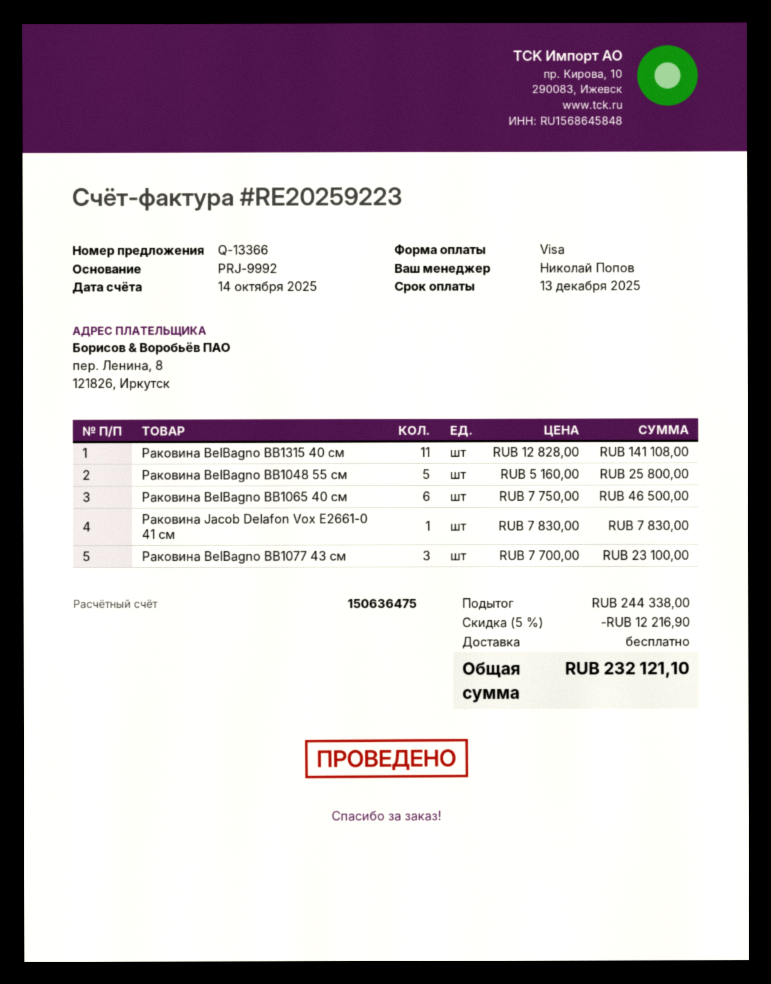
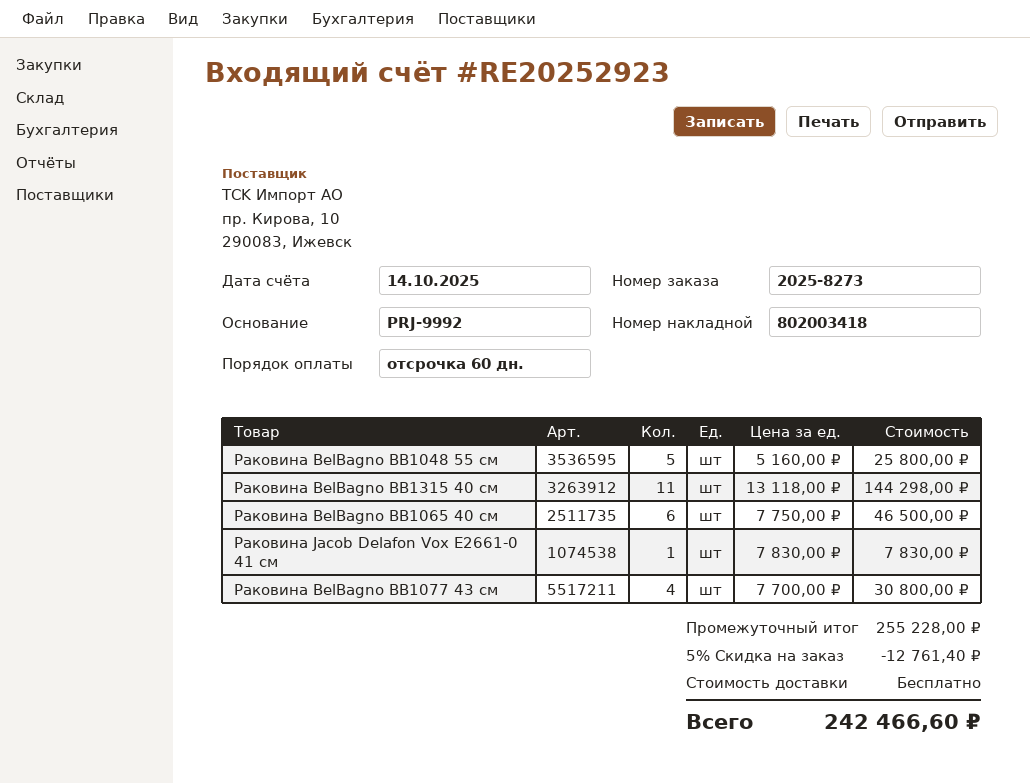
invoice number: RE20259223 -> RE20252923
Раковина BelBagno BB1315 40 см: 11 x 12828.00 = 141108.00 -> 11 x 13118.00 = 144298.00
Раковина BelBagno BB1077 43 см: 3 x 7700.00 = 23100.00 -> 4 x 7700.00 = 30800.00
subtotal: 244338.00 -> 255228.00
discount: 5% = 12216.90 -> 5% = 12761.40
total: 232121.10 -> 242466.60

